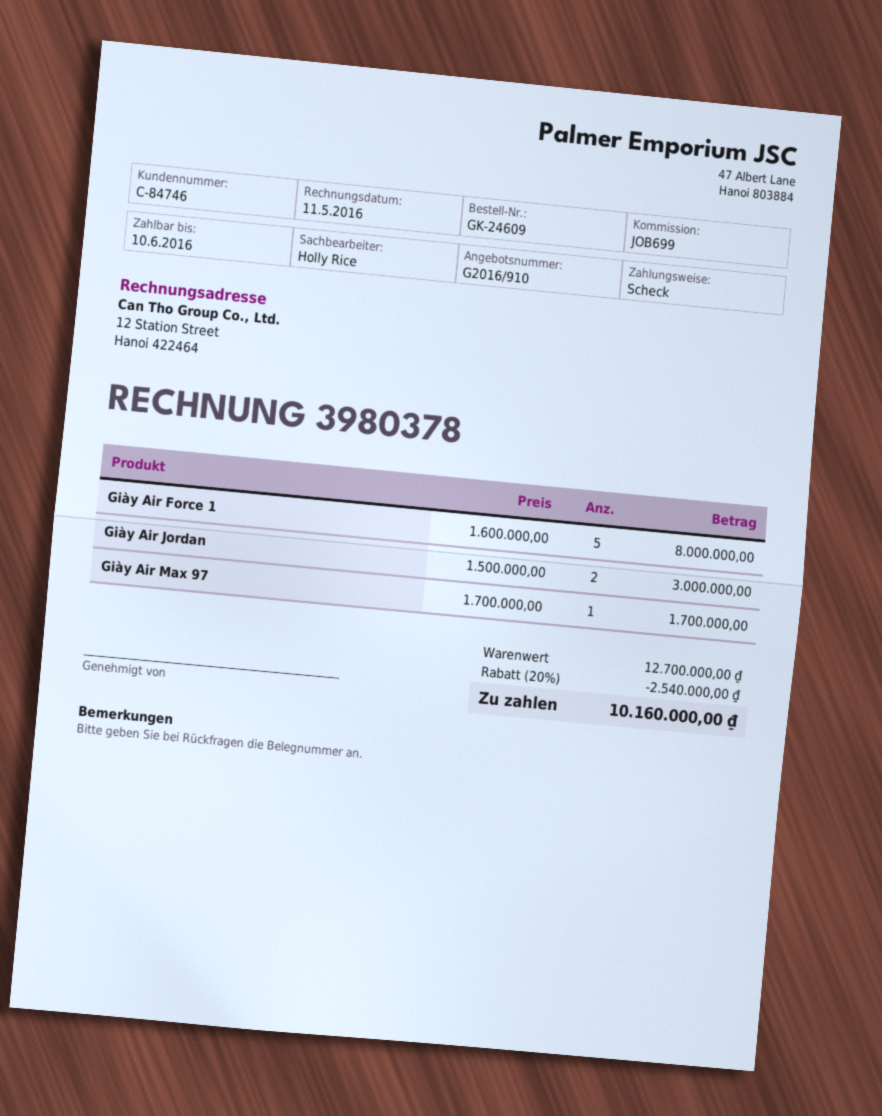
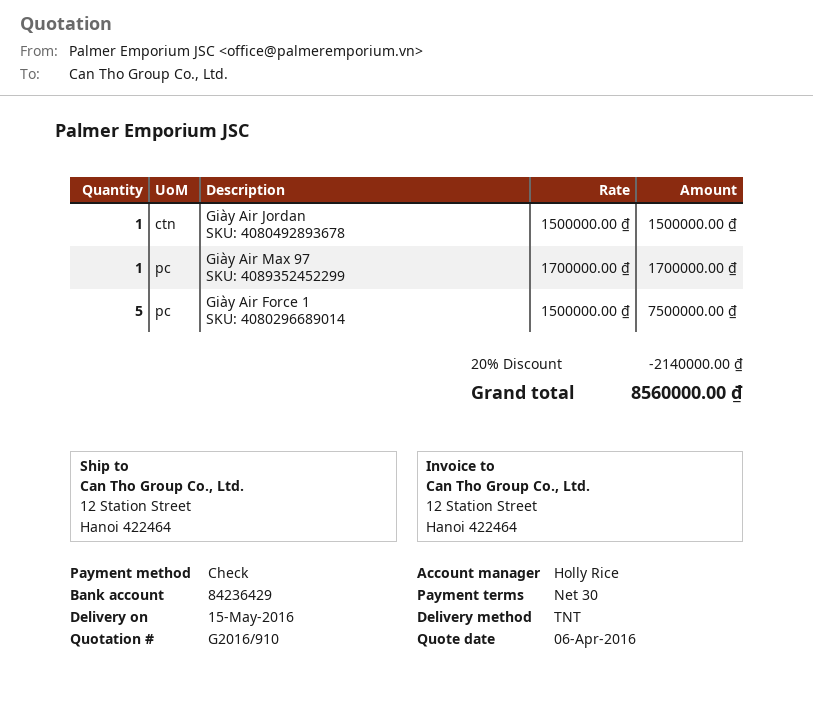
Giày Air Force 1: 5 x 1600000.00 = 8000000.00 -> 5 x 1500000.00 = 7500000.00
Giày Air Jordan: 2 x 1500000.00 = 3000000.00 -> 1 x 1500000.00 = 1500000.00
discount: 20% = 2540000.00 -> 20% = 2140000.00
total: 10160000.00 -> 8560000.00

